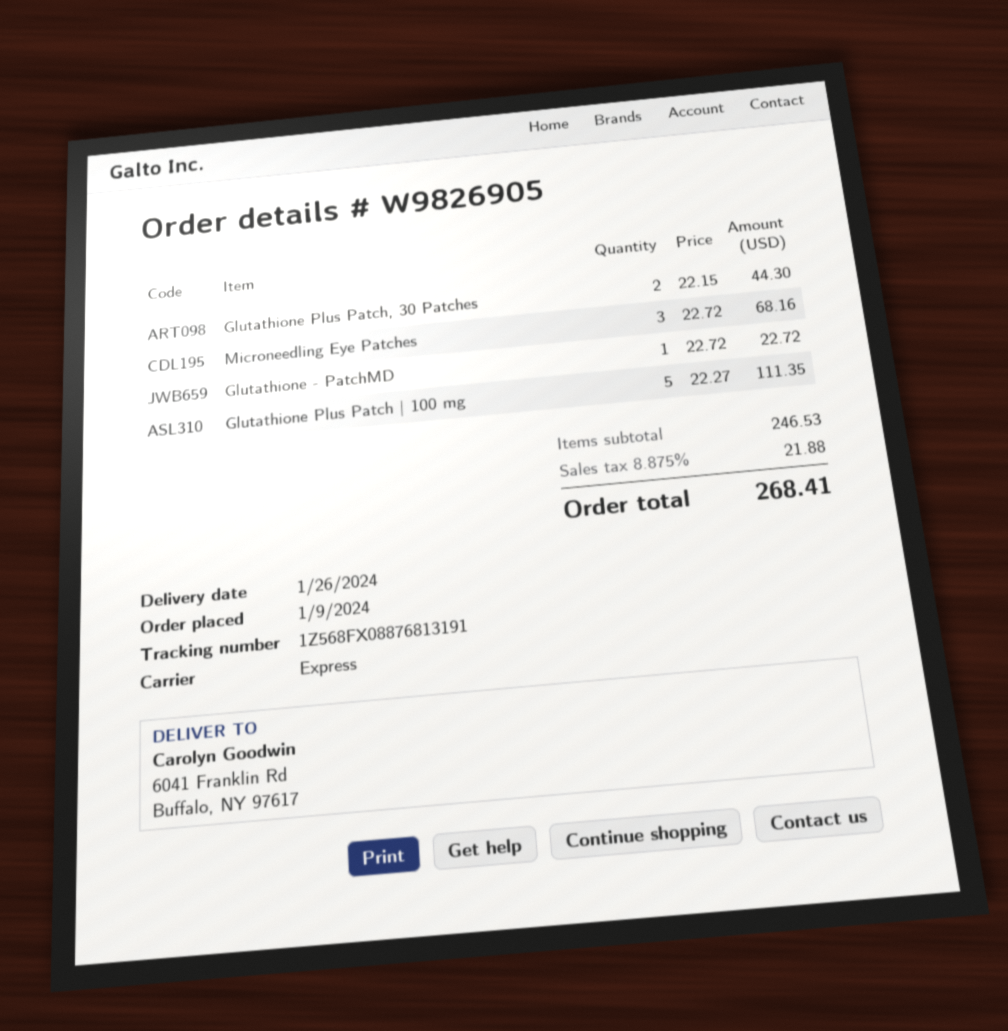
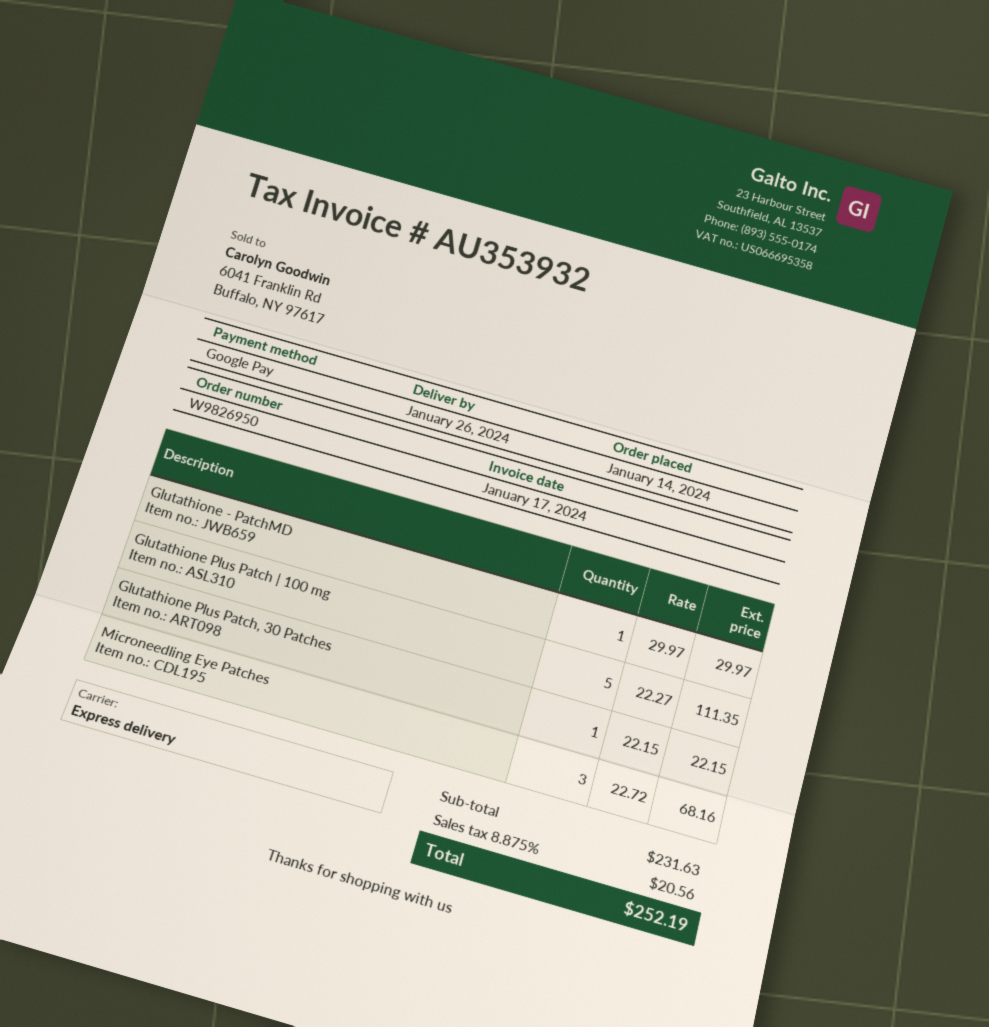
order number: W9826905 -> W9826950
order date: 2024-01-09 -> 2024-01-14
Glutathione Plus Patch, 30 Patches: 2 x 22.15 = 44.30 -> 1 x 22.15 = 22.15
Glutathione - PatchMD: 1 x 22.72 = 22.72 -> 1 x 29.97 = 29.97
subtotal: 246.53 -> 231.63
tax: 8.875% = 21.88 -> 8.875% = 20.56
total: 268.41 -> 252.19

